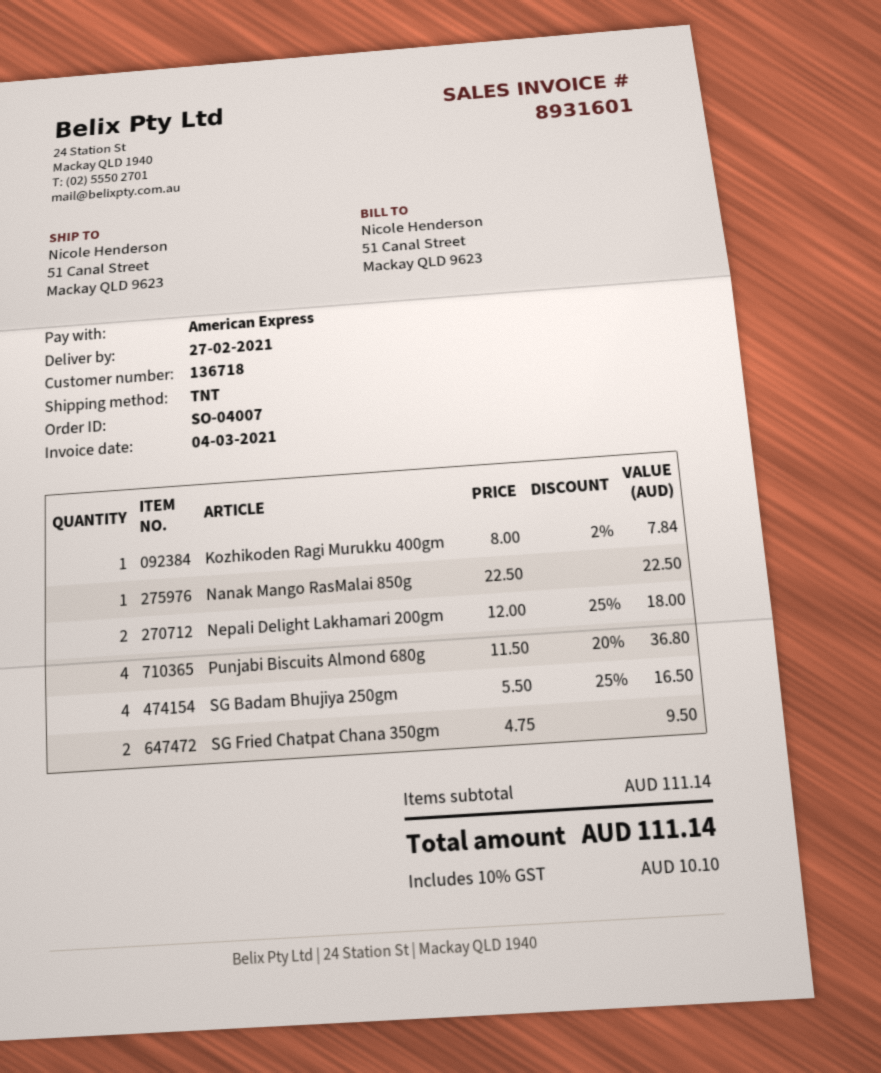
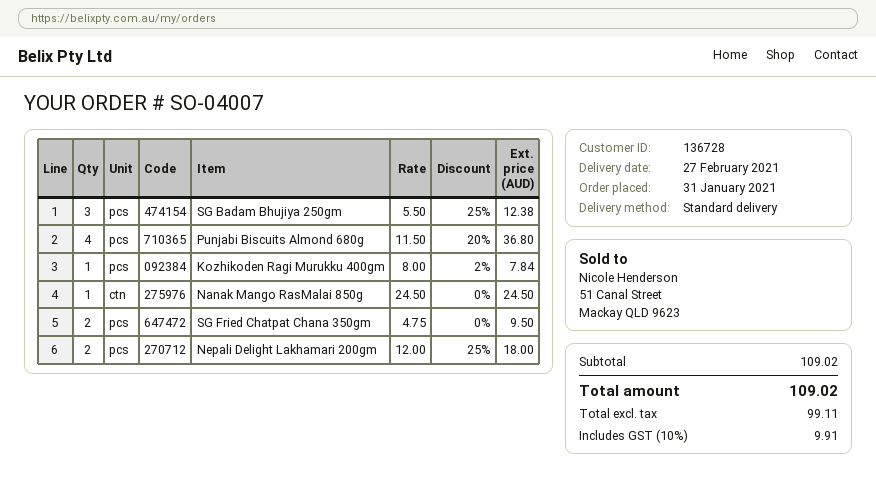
customer number: 136718 -> 136728
shipping method: TNT -> standard
Nanak Mango RasMalai 850g: 1 x 22.50 = 22.50 -> 1 x 24.50 = 24.50
SG Badam Bhujiya 250gm: 4 x 5.50 - 25% = 16.50 -> 3 x 5.50 - 25% = 12.38
subtotal: 111.14 -> 109.02
tax: 10% = 10.10 -> 10% = 9.91
total: 111.14 -> 109.02

